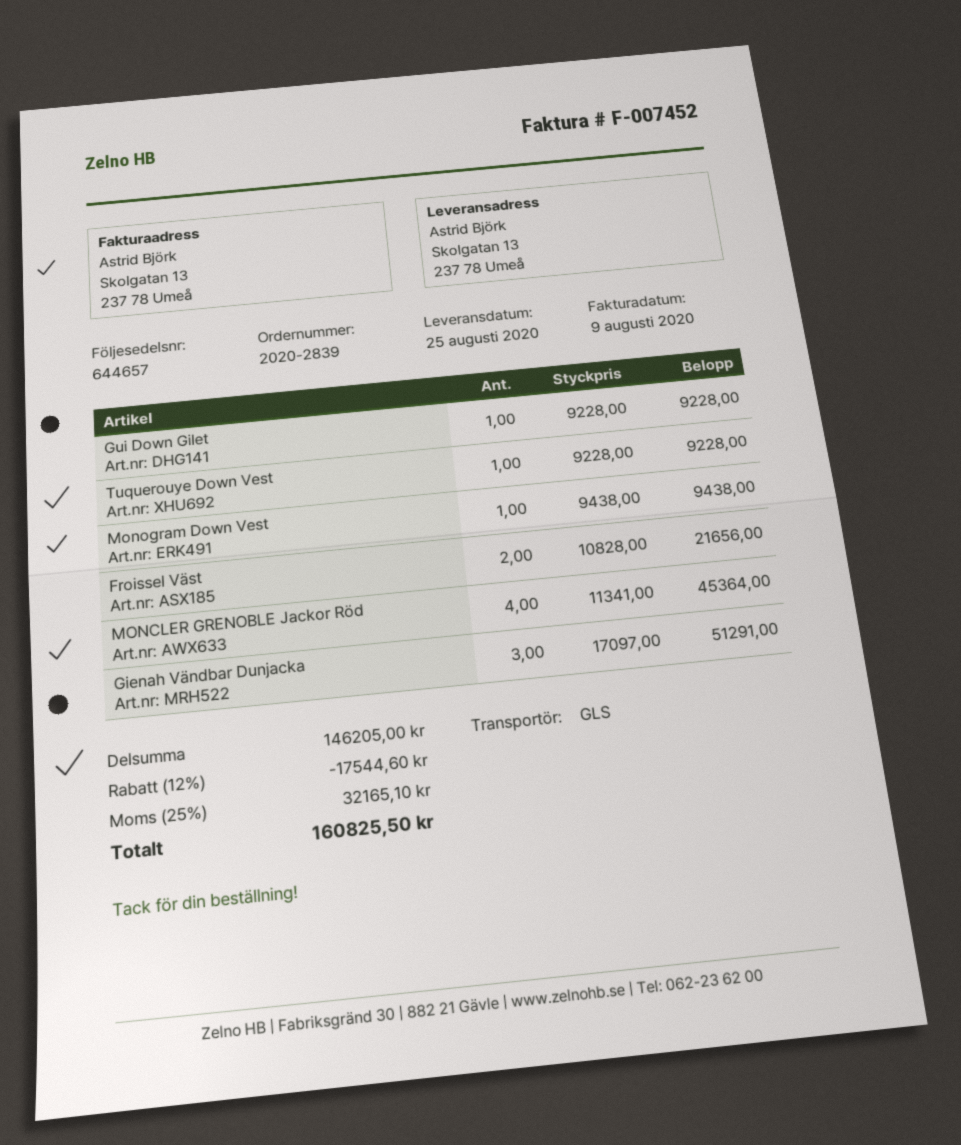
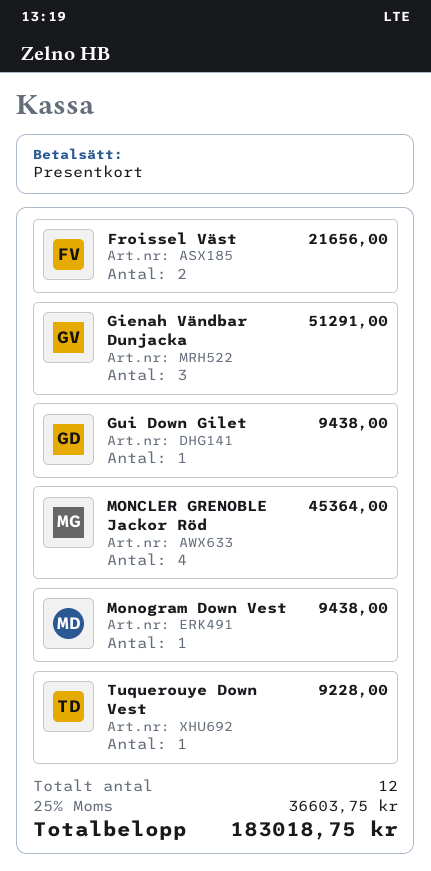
Gui Down Gilet: 1 for 9228.00 -> 1 for 9438.00
discount: 12% = 17544.60 -> none
tax: 25% = 32165.10 -> 25% = 36603.75
total: 160825.50 -> 183018.75

